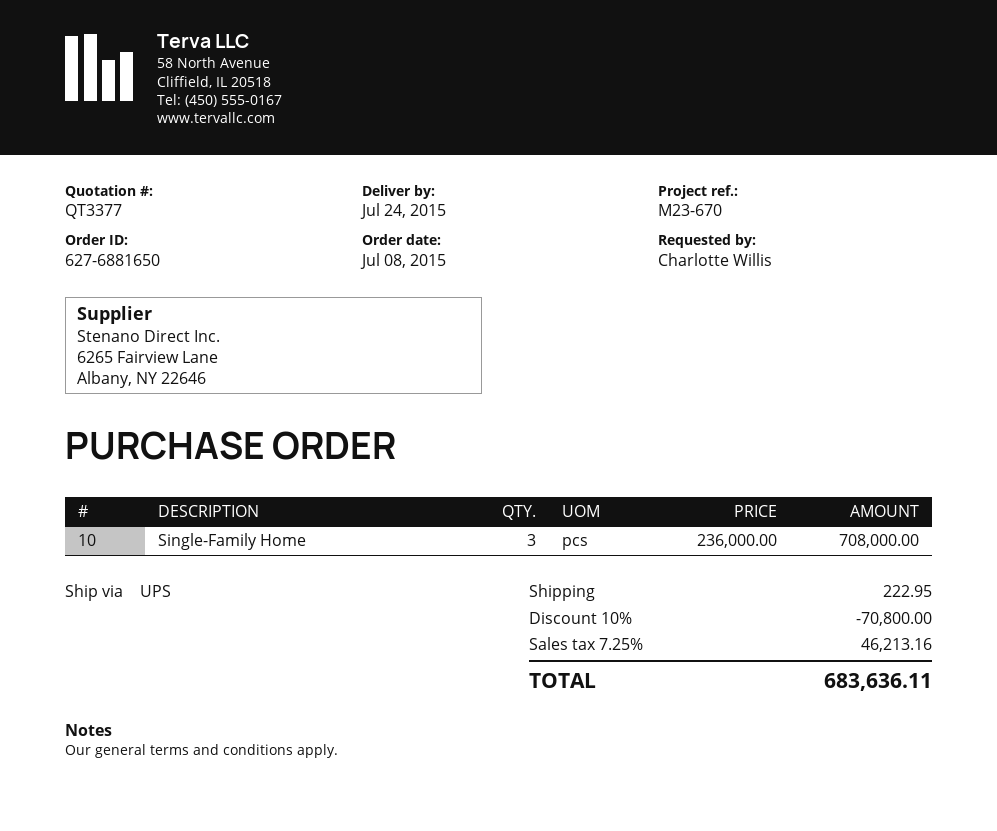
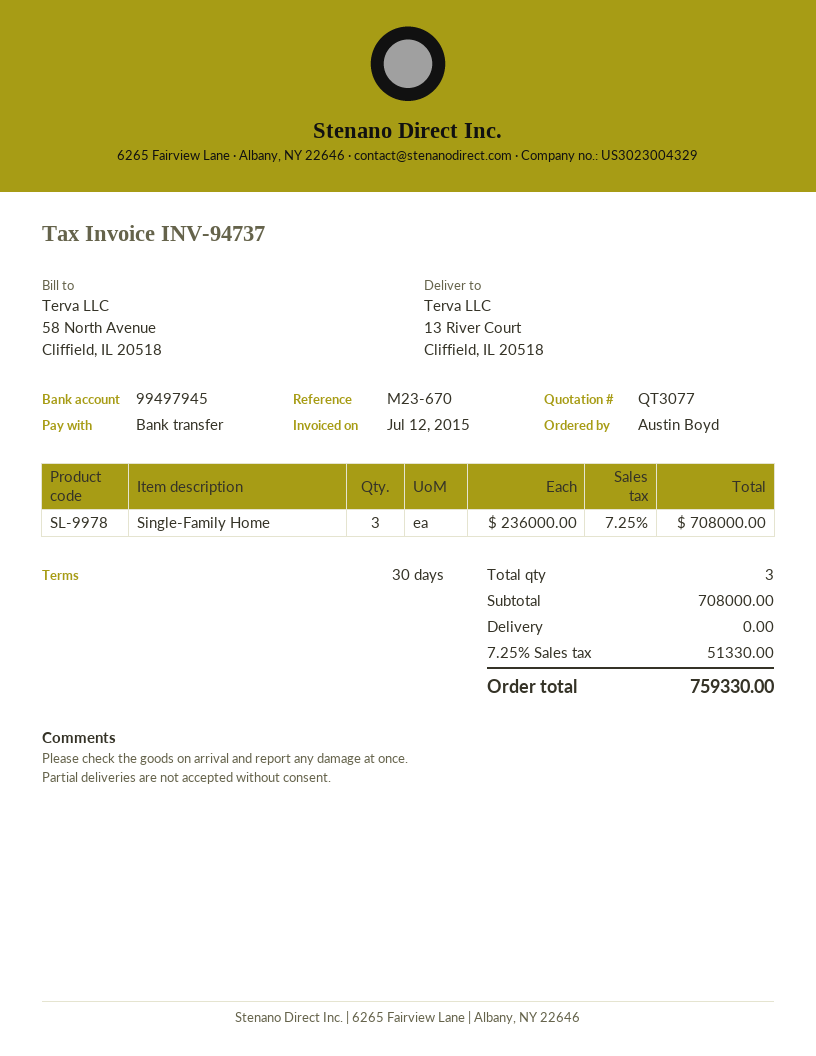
quote number: QT3377 -> QT3077
ordered by: Charlotte Willis -> Austin Boyd
discount: 10% = 70800.00 -> none
shipping: 222.95 -> 0.00
tax: 7.25% = 46213.16 -> 7.25% = 51330.00
total: 683636.11 -> 759330.00

